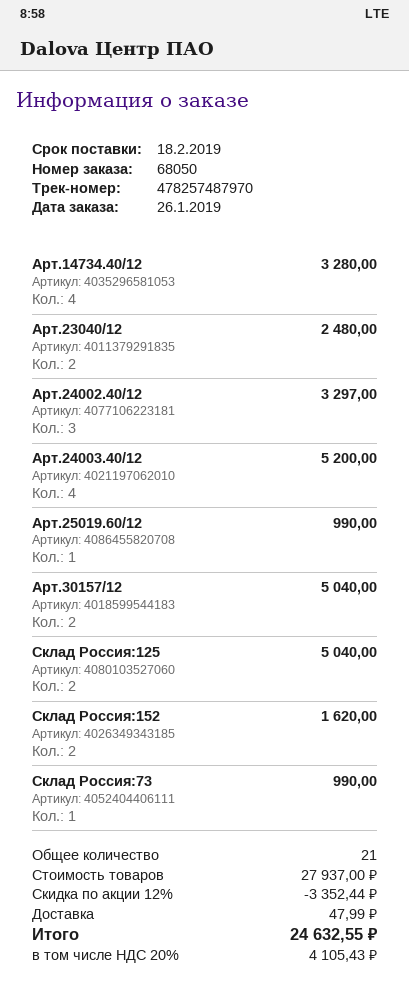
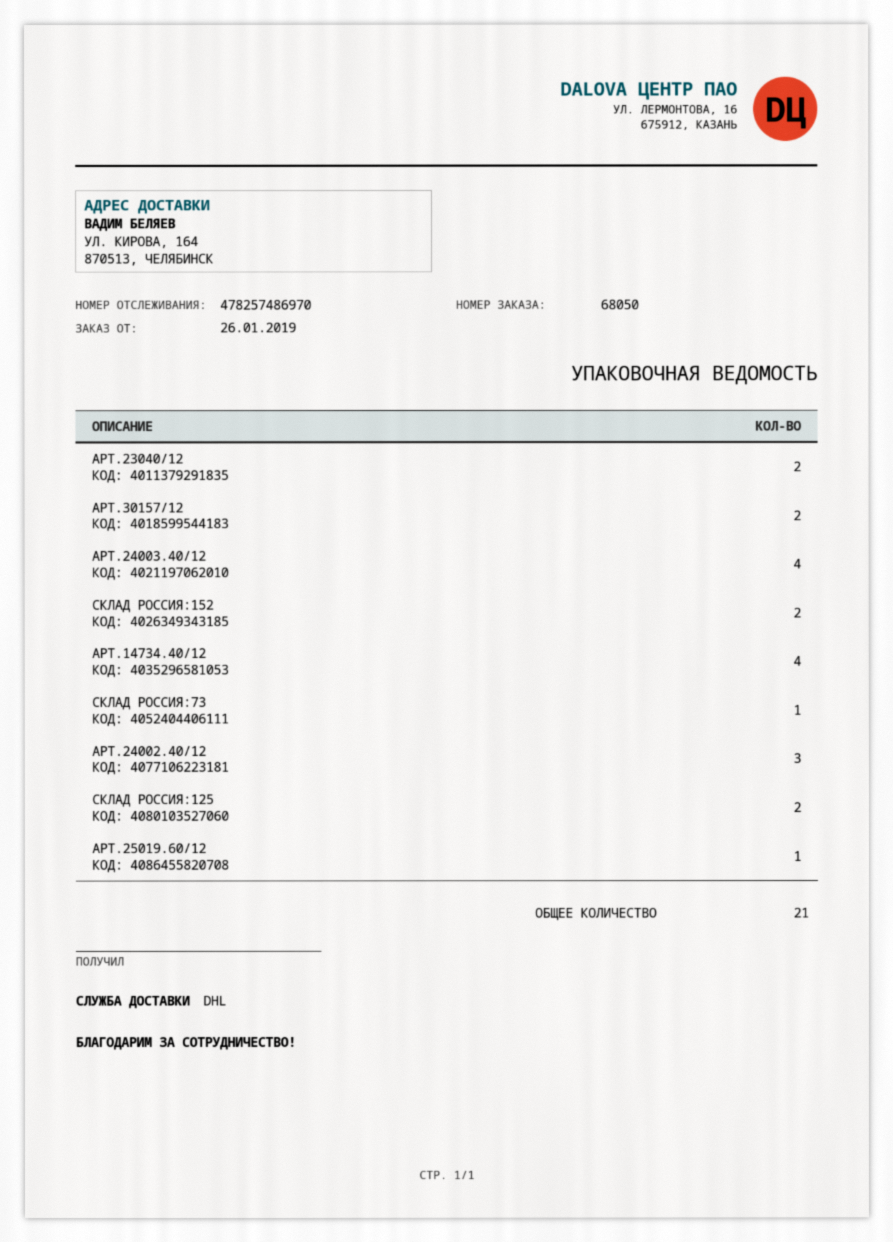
tracking number: 478257487970 -> 478257486970

